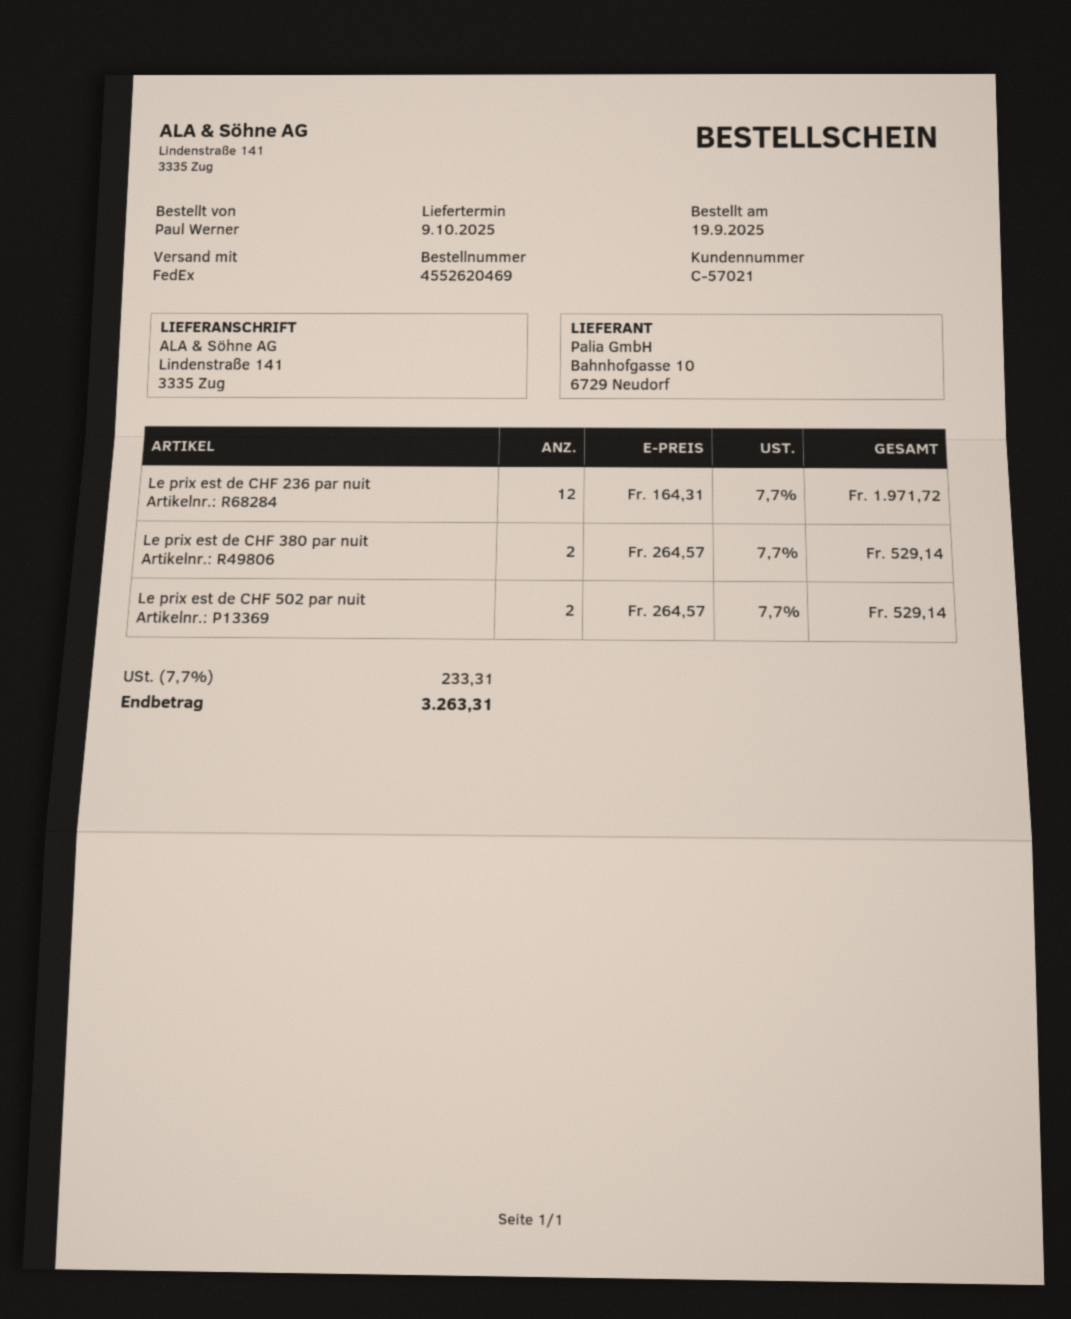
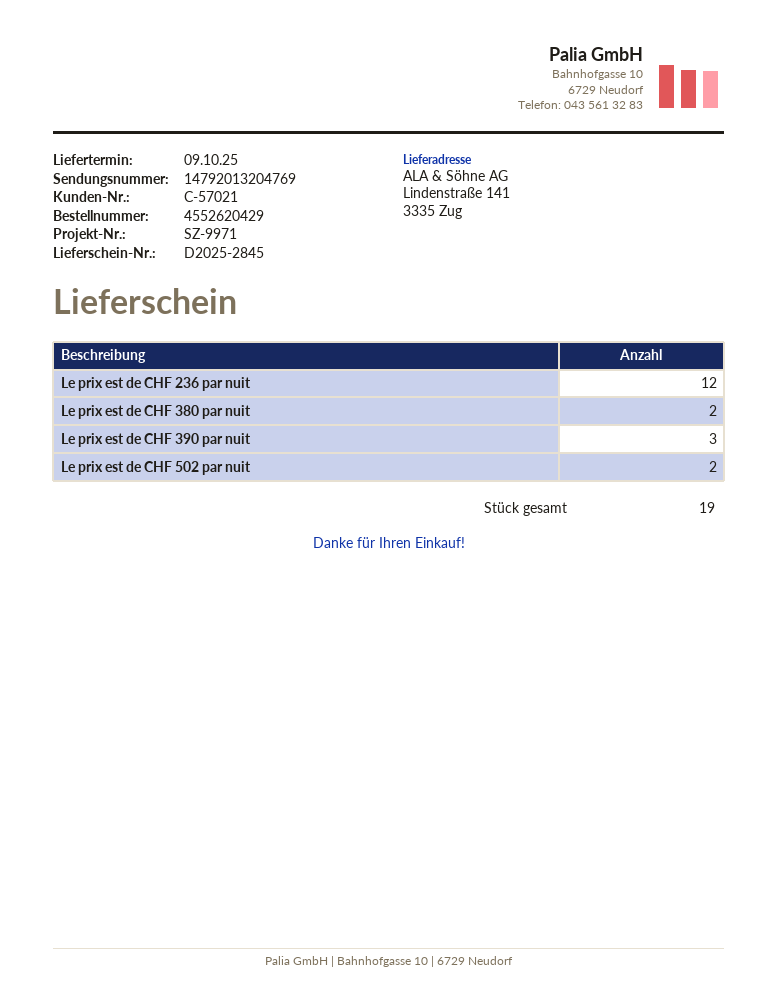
order number: 4552620469 -> 4552620429
Le prix est de CHF 390 par nuit: none -> 3

